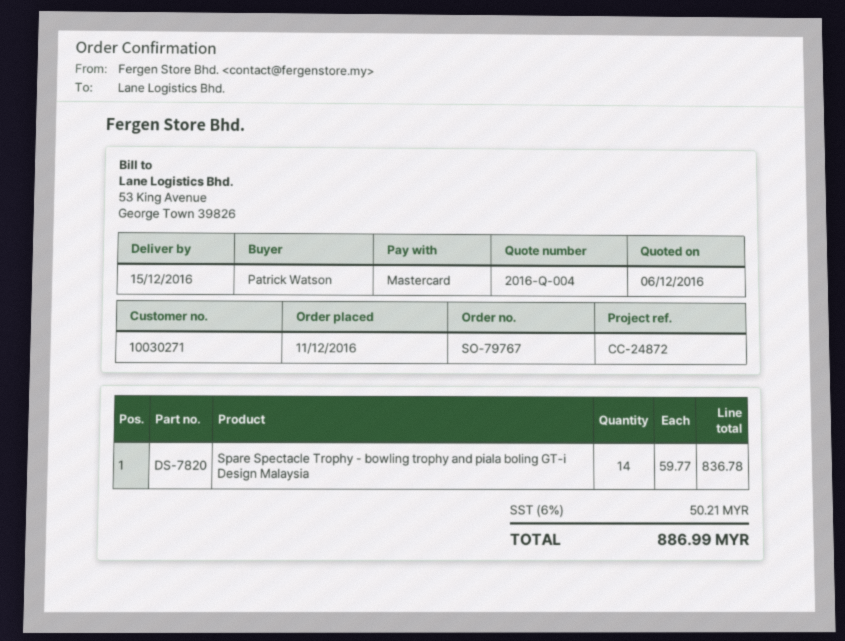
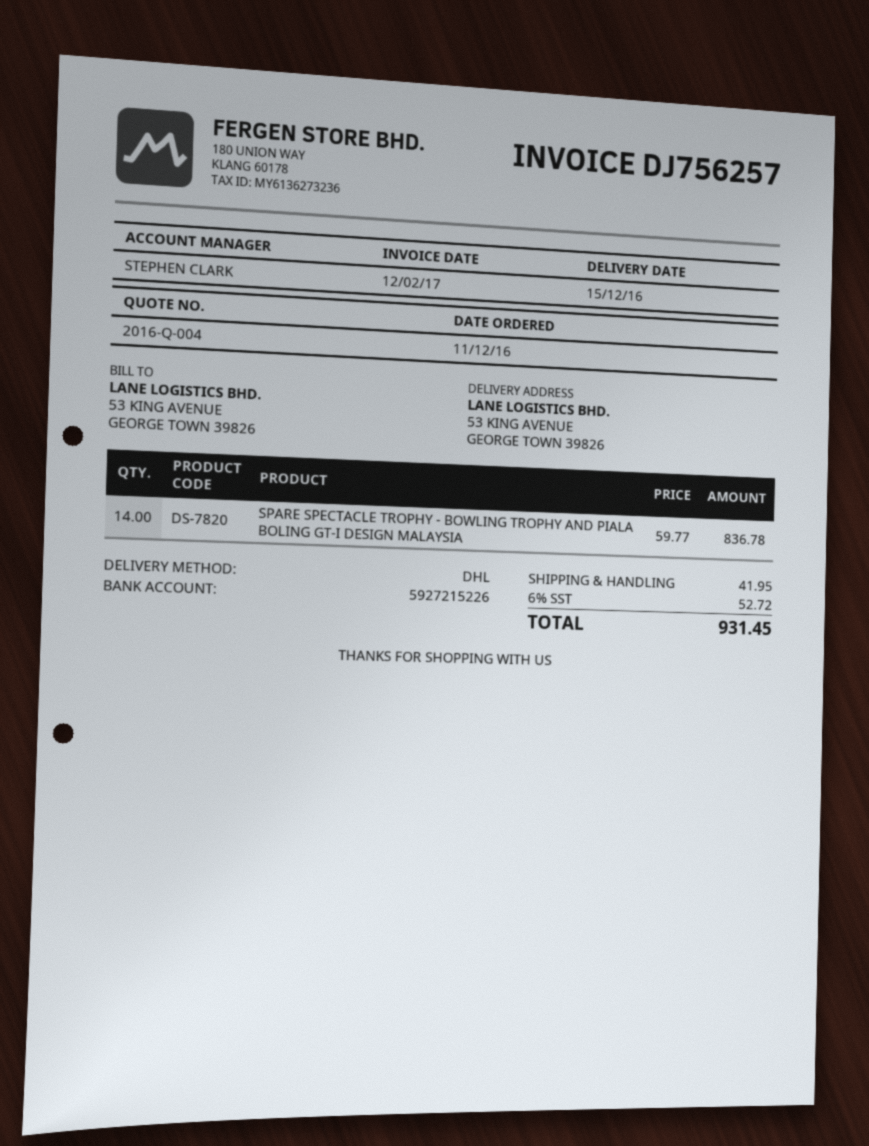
shipping: none -> 41.95
tax: 6% = 50.21 -> 6% = 52.72
total: 886.99 -> 931.45

